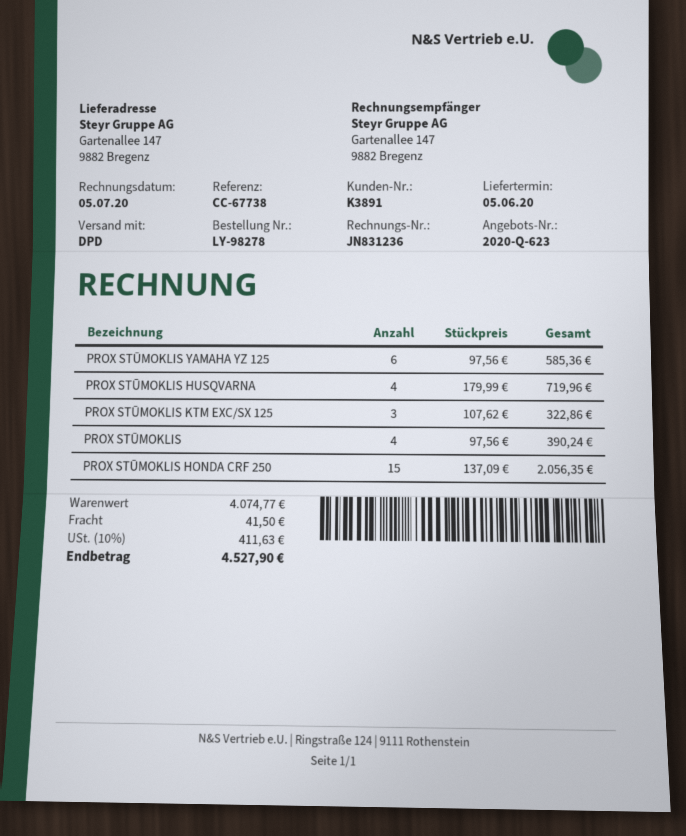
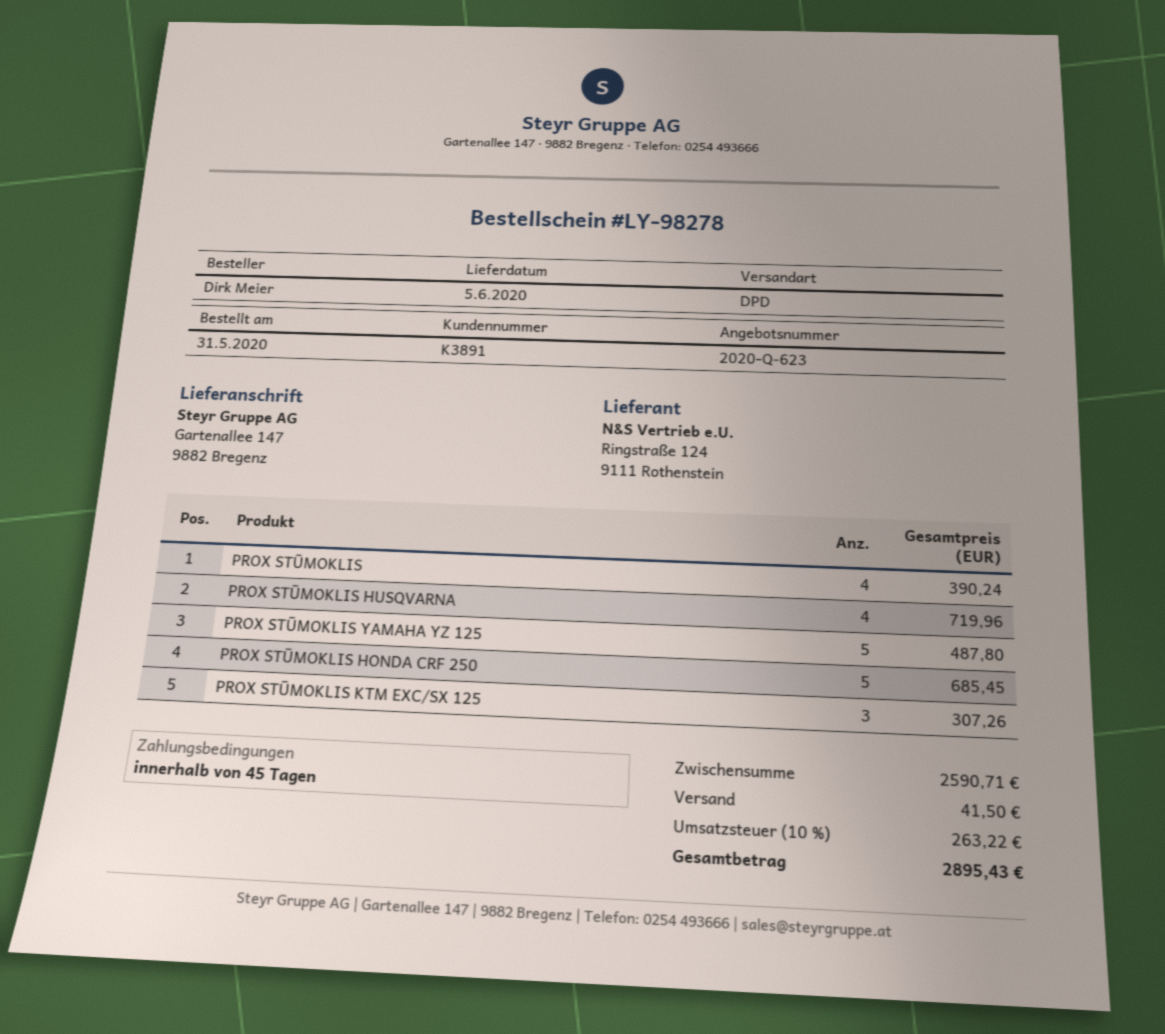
PROX STŪMOKLIS YAMAHA YZ 125: 6 for 585.36 -> 5 for 487.80
PROX STŪMOKLIS KTM EXC/SX 125: 3 for 322.86 -> 3 for 307.26
PROX STŪMOKLIS HONDA CRF 250: 15 for 2056.35 -> 5 for 685.45
subtotal: 4074.77 -> 2590.71
tax: 10% = 411.63 -> 10% = 263.22
total: 4527.90 -> 2895.43

